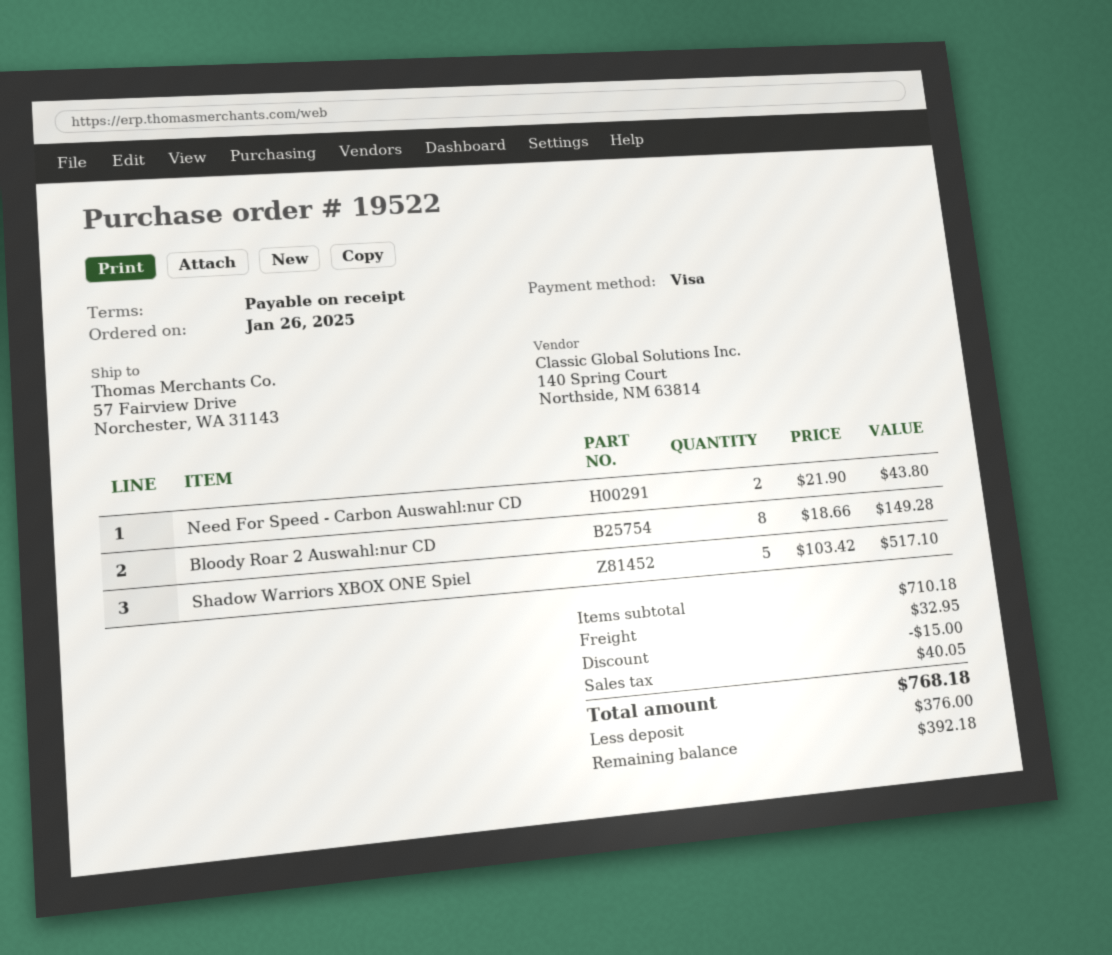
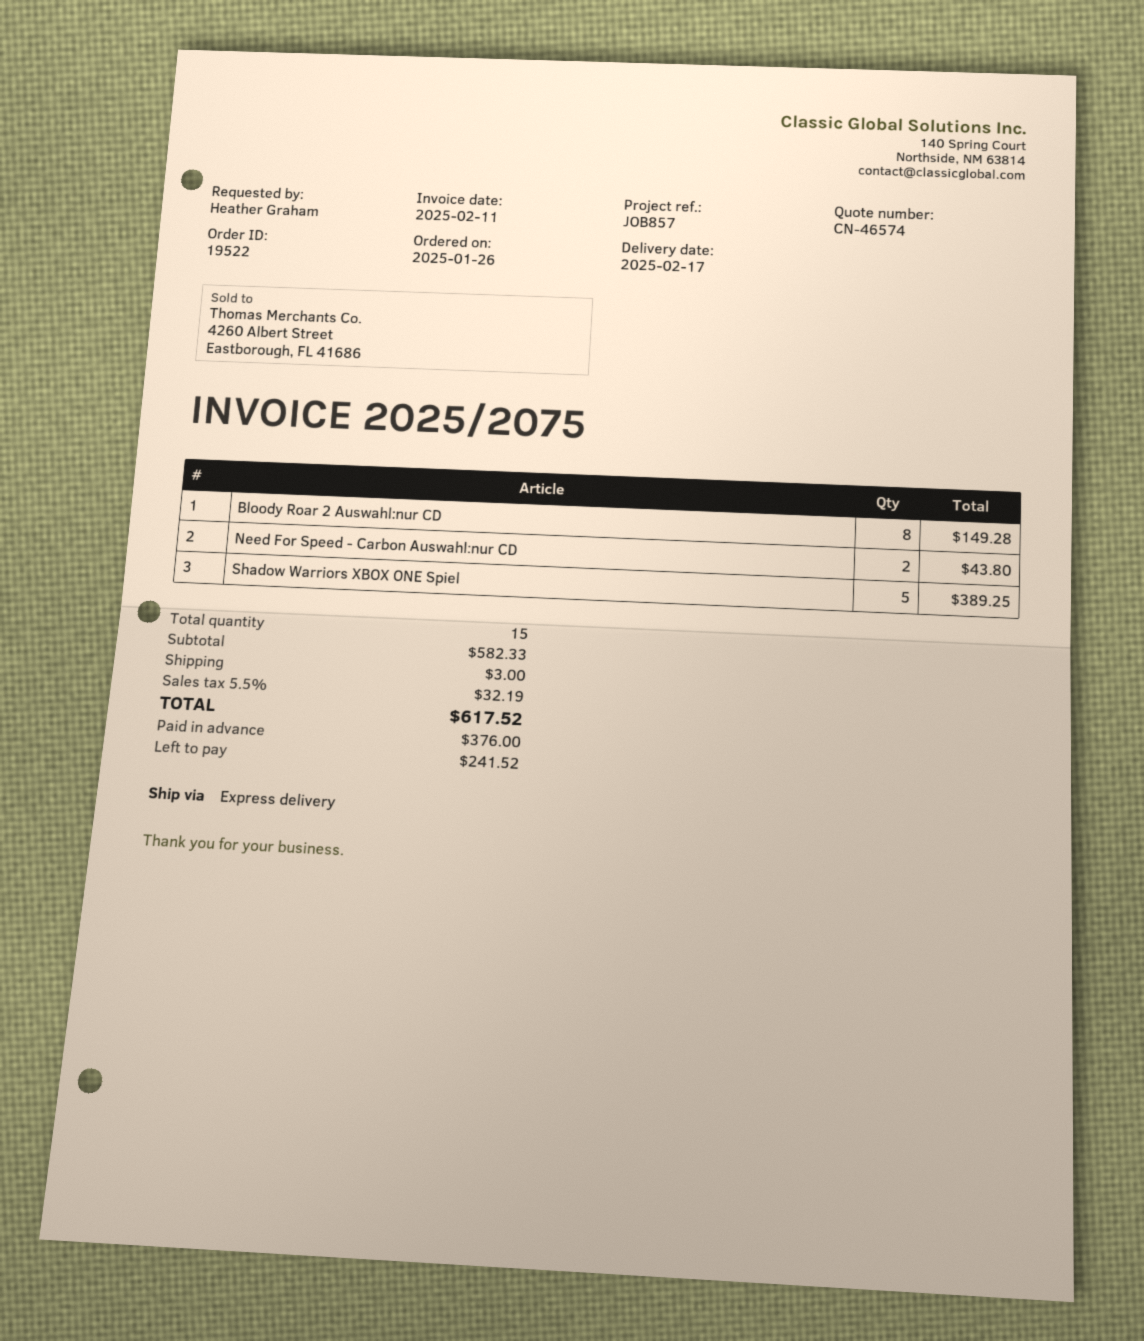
Shadow Warriors XBOX ONE Spiel: 5 for 517.10 -> 5 for 389.25
subtotal: 710.18 -> 582.33
discount: 15.00 -> none
shipping: 32.95 -> 3.00
tax: 40.05 -> 32.19
total: 768.18 -> 617.52
balance: 392.18 -> 241.52

